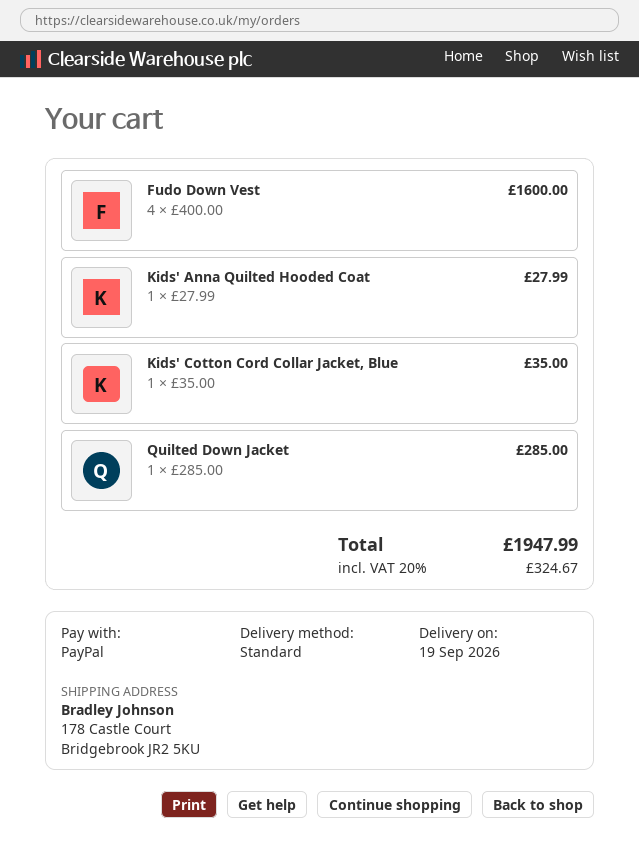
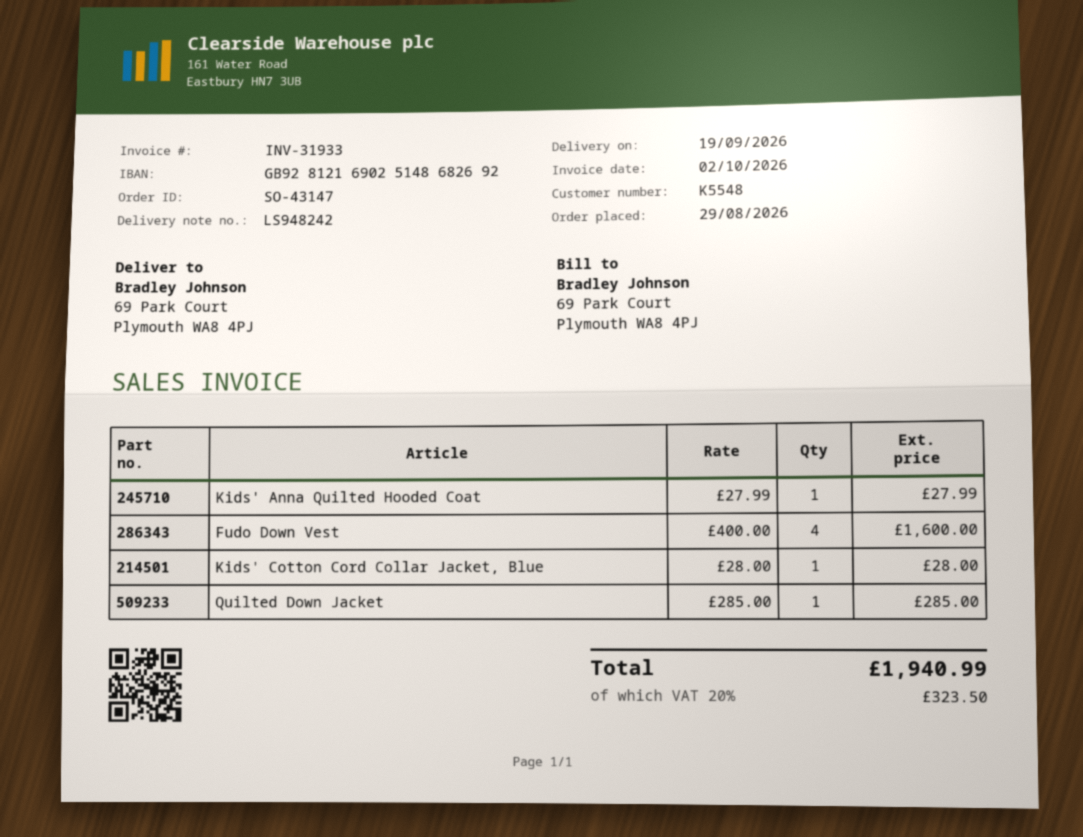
ship to: 178 Castle Court, Bridgebrook JR2 5KU -> 69 Park Court, Plymouth WA8 4PJ
Kids' Cotton Cord Collar Jacket, Blue: 1 x 35.00 = 35.00 -> 1 x 28.00 = 28.00
tax: 20% = 324.67 -> 20% = 323.50
total: 1947.99 -> 1940.99

